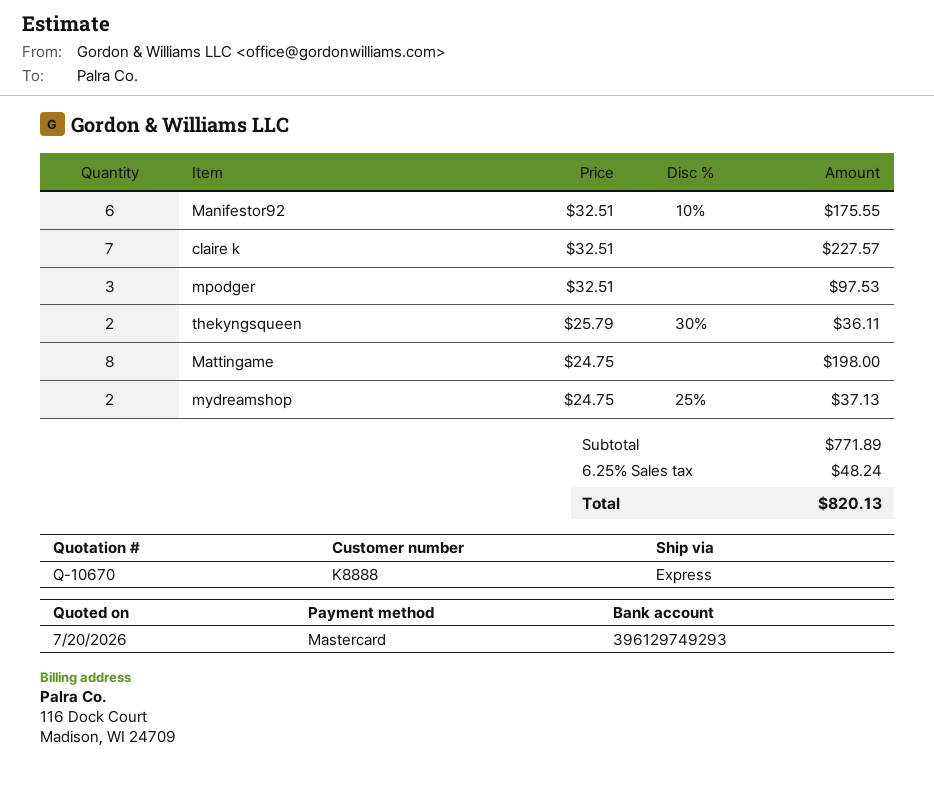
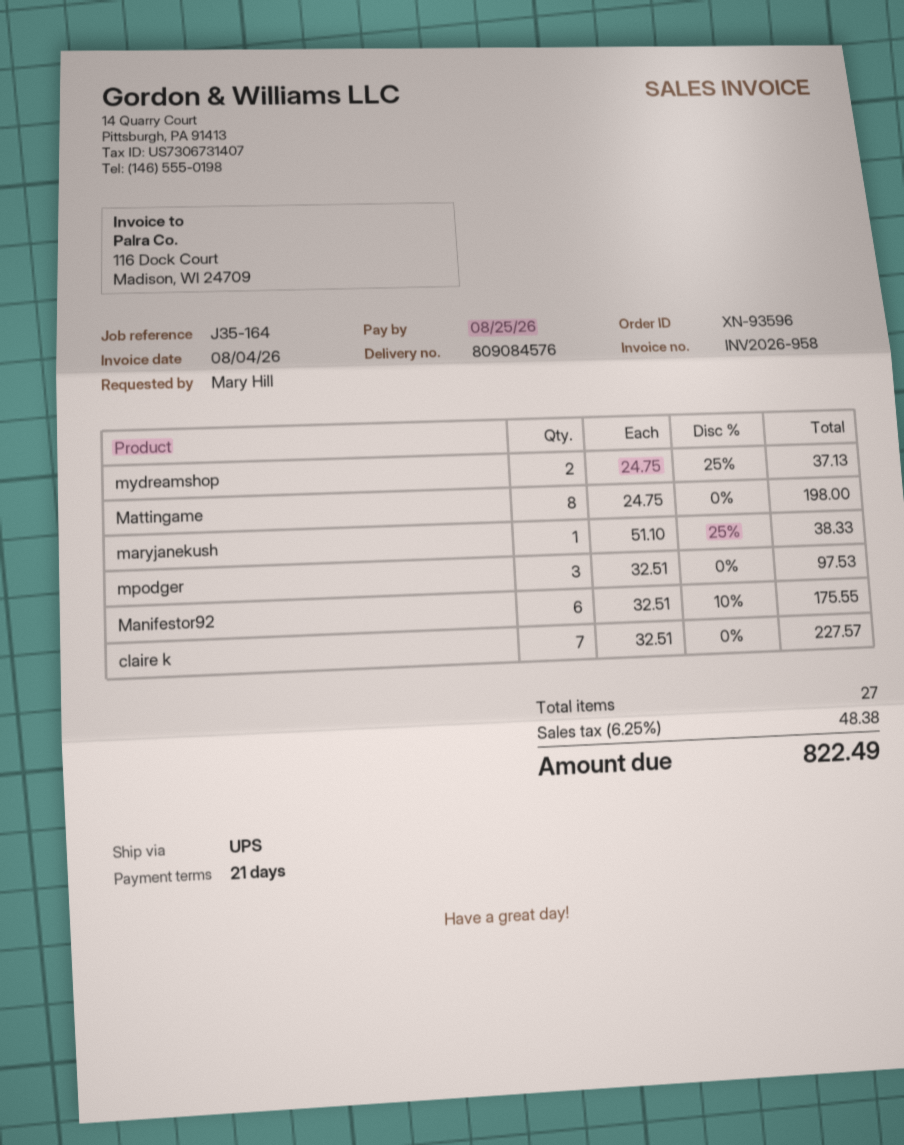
shipping method: express -> UPS
thekyngsqueen: 2 x 25.79 - 30% = 36.11 -> none
maryjanekush: none -> 1 x 51.10 - 25% = 38.33
tax: 6.25% = 48.24 -> 6.25% = 48.38
total: 820.13 -> 822.49

